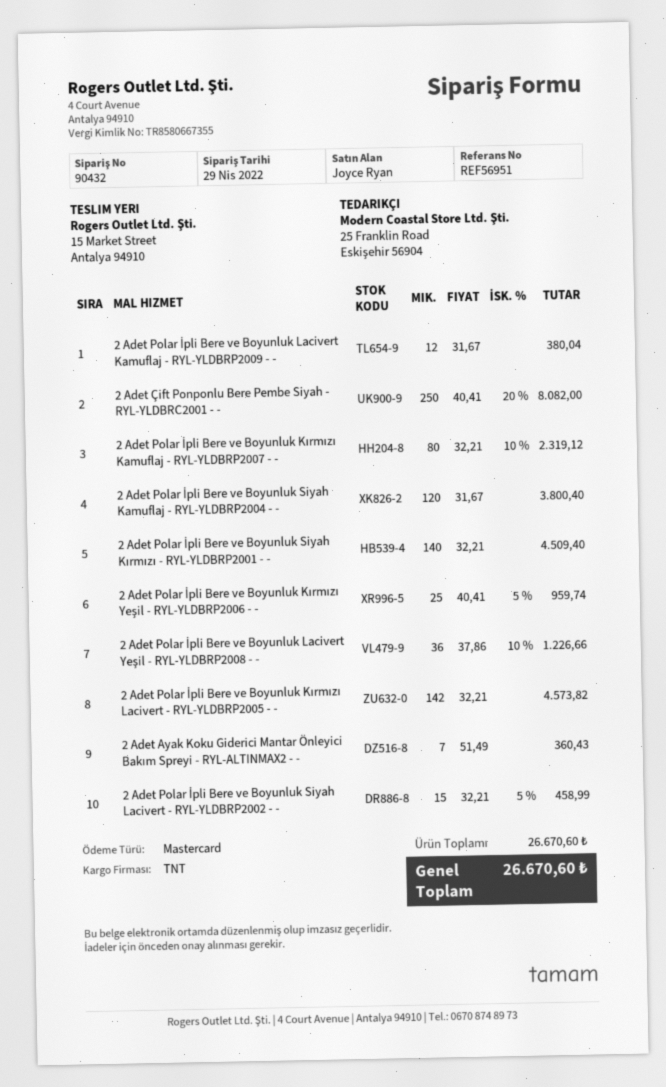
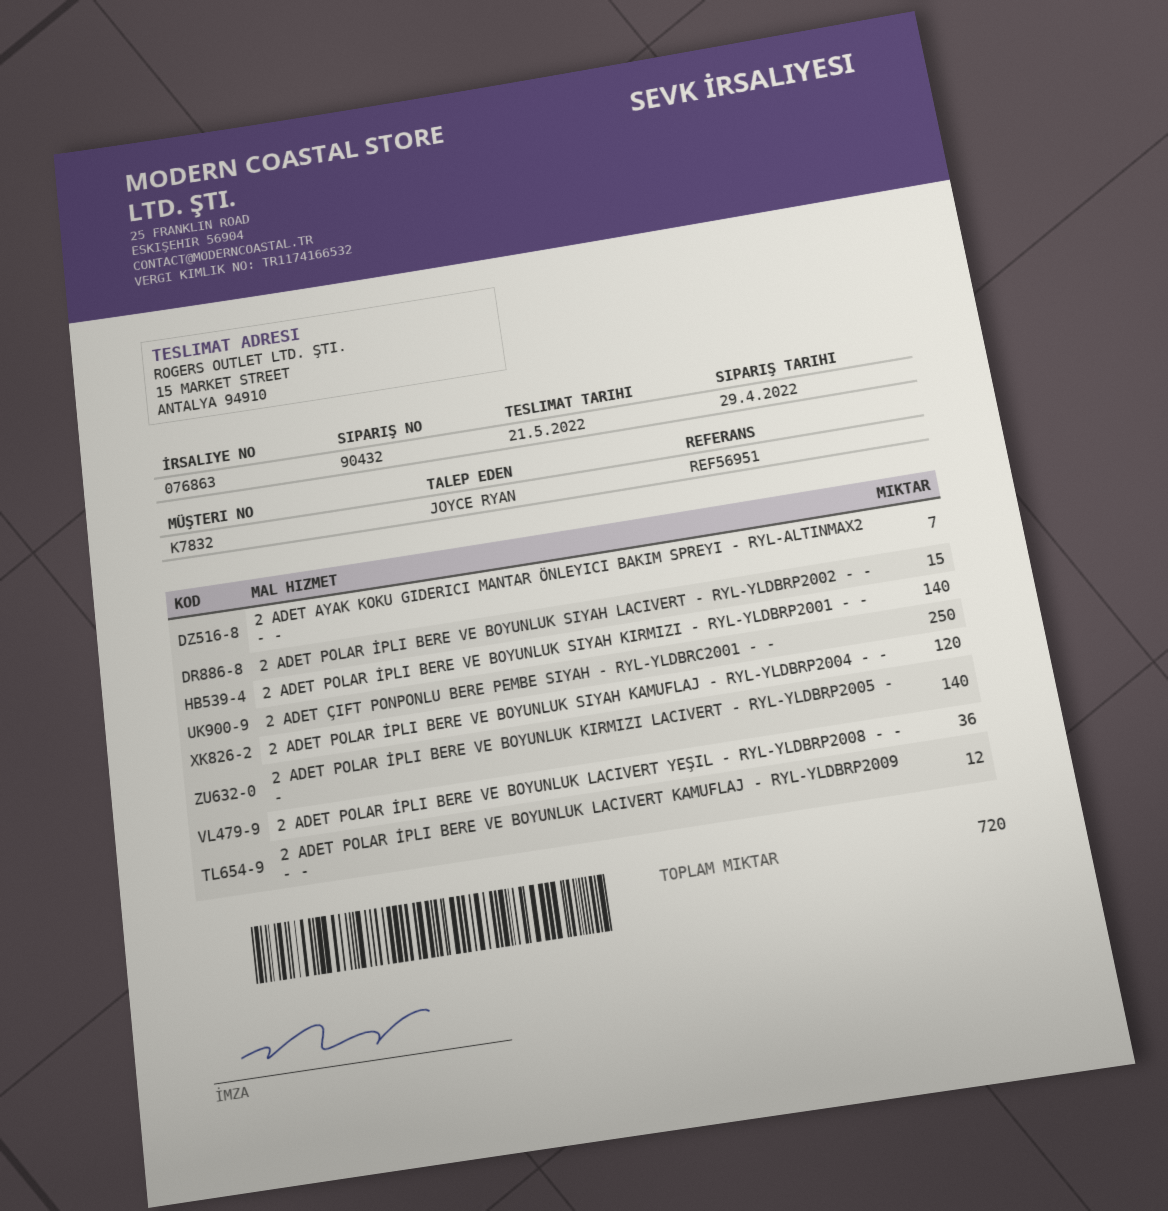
2 Adet Polar İpli Bere ve Boyunluk Kırmızı Kamuflaj - RYL-YLDBRP2007 - -: 80 -> none
2 Adet Polar İpli Bere ve Boyunluk Kırmızı Yeşil - RYL-YLDBRP2006 - -: 25 -> none
2 Adet Polar İpli Bere ve Boyunluk Kırmızı Lacivert - RYL-YLDBRP2005 - -: 142 -> 140

